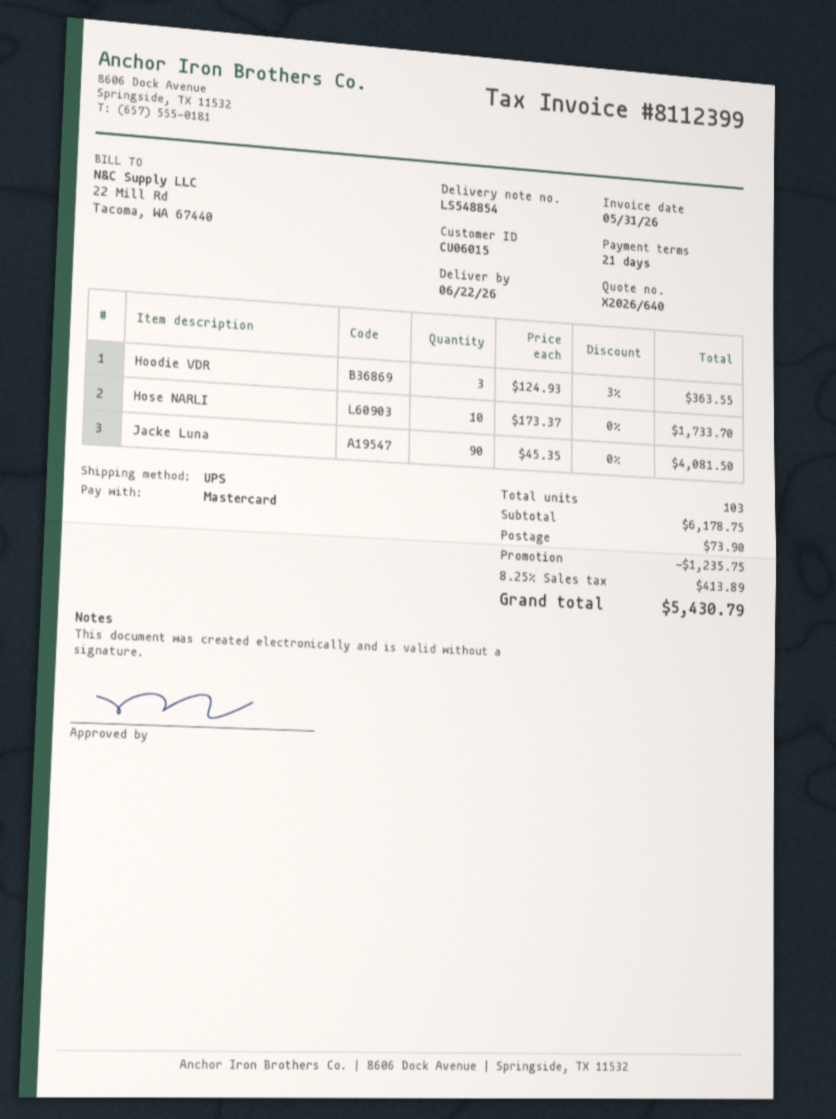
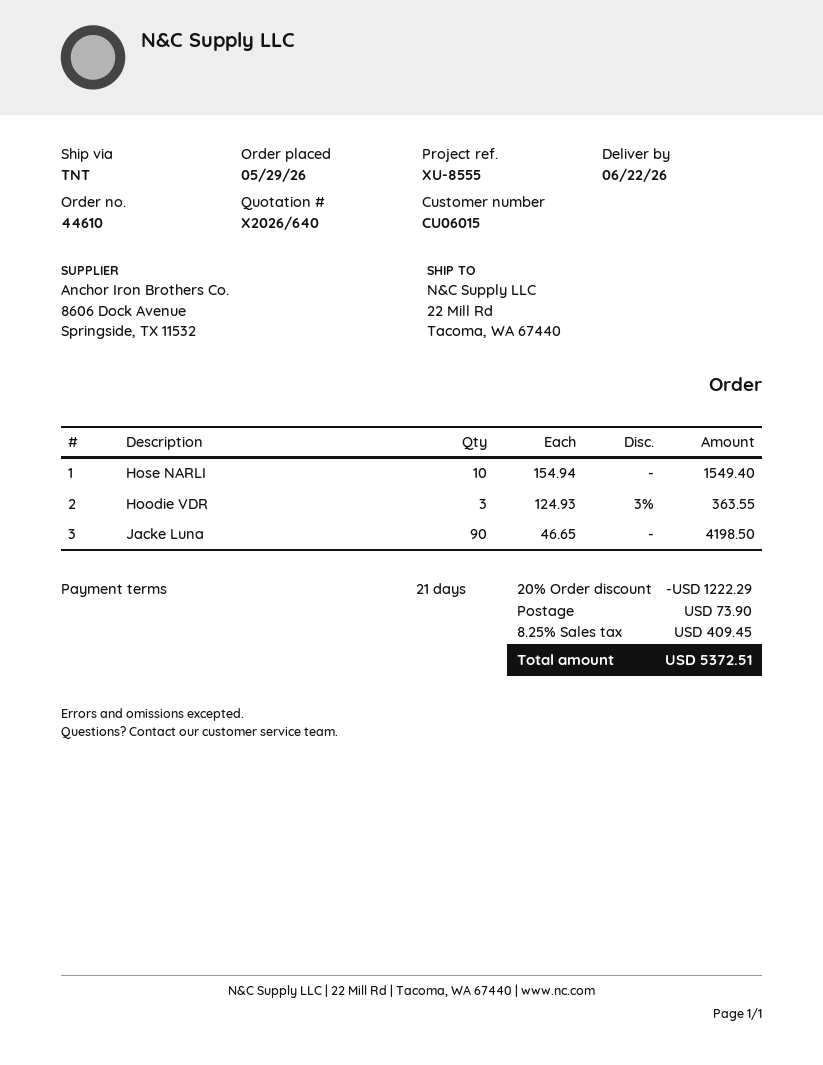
shipping method: UPS -> TNT
Hose NARLI: 10 x 173.37 = 1733.70 -> 10 x 154.94 = 1549.40
Jacke Luna: 90 x 45.35 = 4081.50 -> 90 x 46.65 = 4198.50
discount: 1235.75 -> 1222.29
tax: 8.25% = 413.89 -> 8.25% = 409.45
total: 5430.79 -> 5372.51

